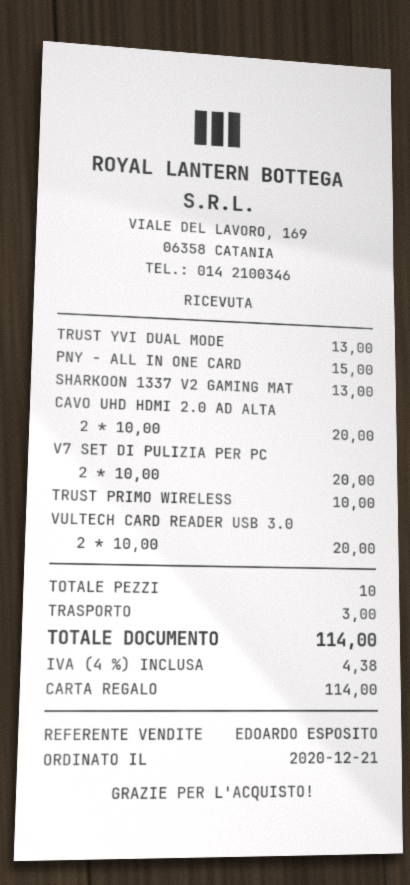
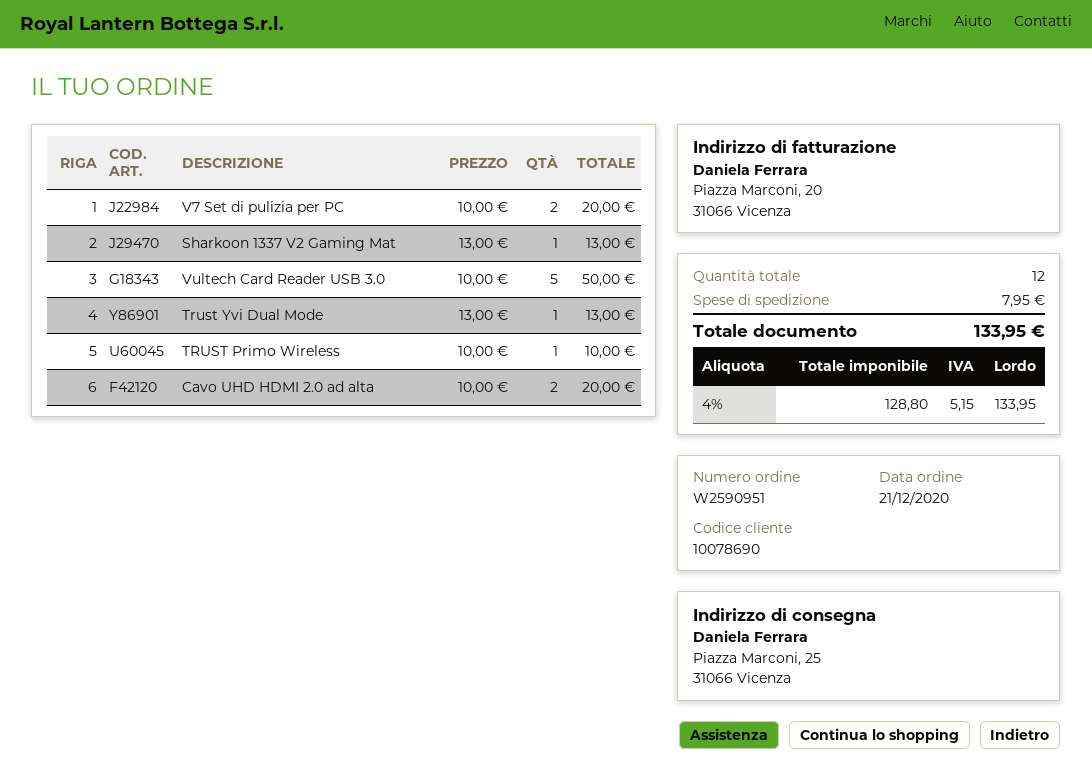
PNY - ALL IN ONE CARD: 1 x 15.00 = 15.00 -> none
VULTECH CARD READER USB 3.0: 2 x 10.00 = 20.00 -> 5 x 10.00 = 50.00
total quantity: 10 -> 12
shipping: 3.00 -> 7.95
tax: 4% = 4.38 -> 4% = 5.15
total: 114.00 -> 133.95

